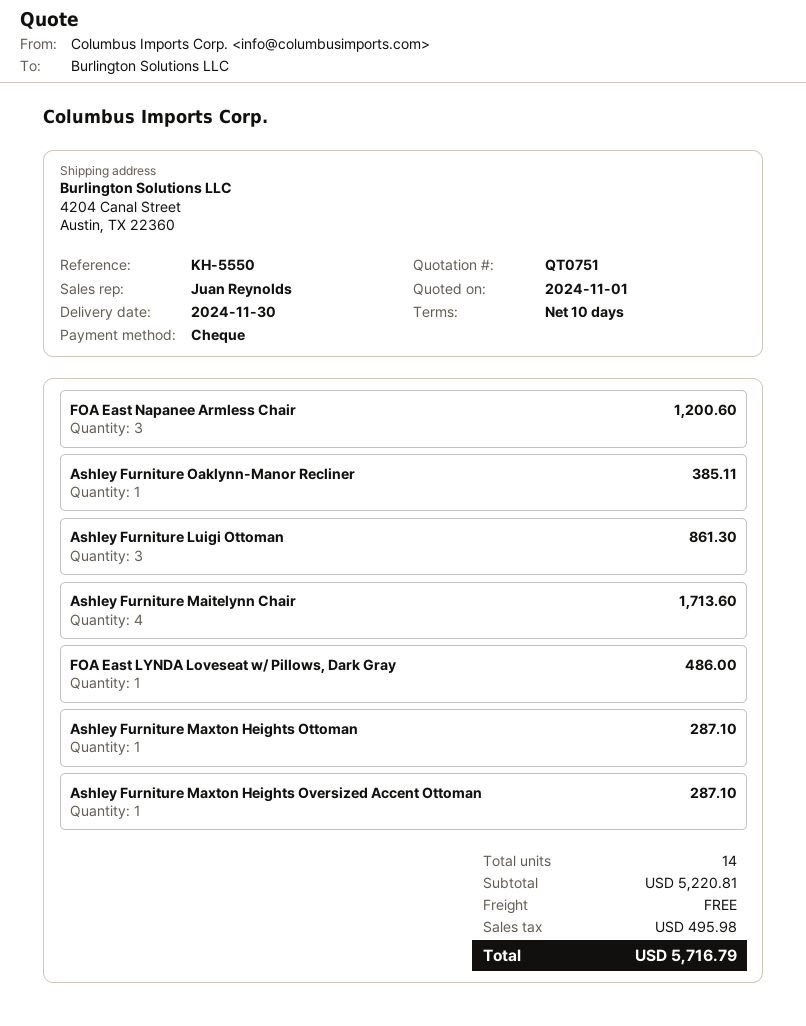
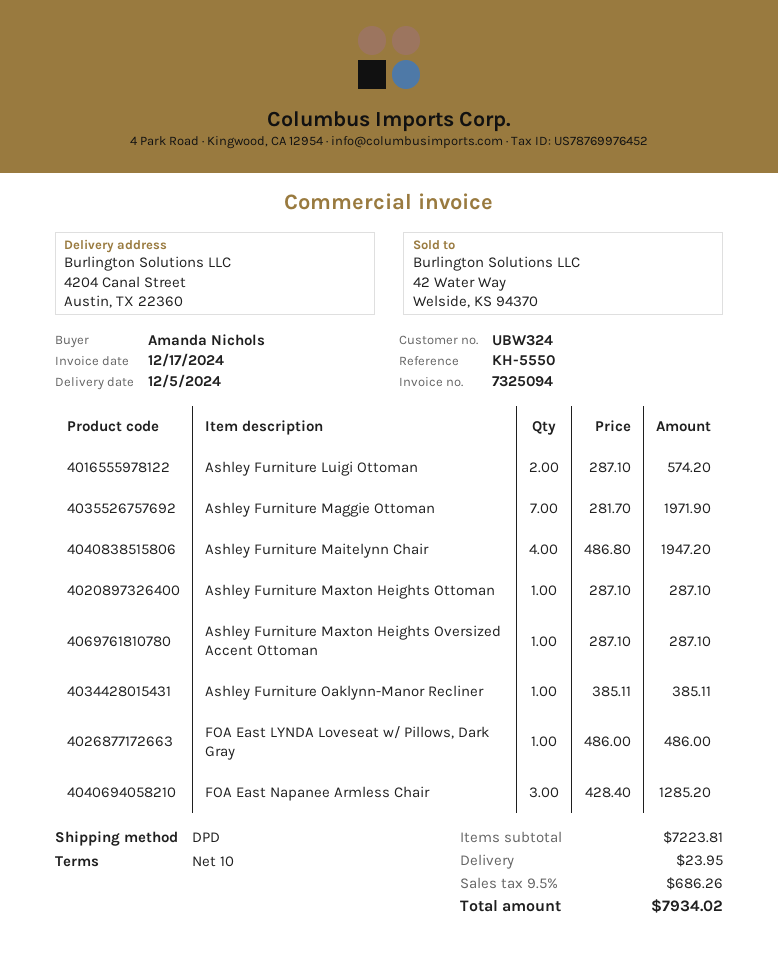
delivery date: 2024-11-30 -> 2024-12-05
FOA East Napanee Armless Chair: 3 for 1200.60 -> 3 for 1285.20
Ashley Furniture Luigi Ottoman: 3 for 861.30 -> 2 for 574.20
Ashley Furniture Maitelynn Chair: 4 for 1713.60 -> 4 for 1947.20
Ashley Furniture Maggie Ottoman: none -> 7 for 1971.90
subtotal: 5220.81 -> 7223.81
shipping: 0.00 -> 23.95
tax: 495.98 -> 686.26
total: 5716.79 -> 7934.02

